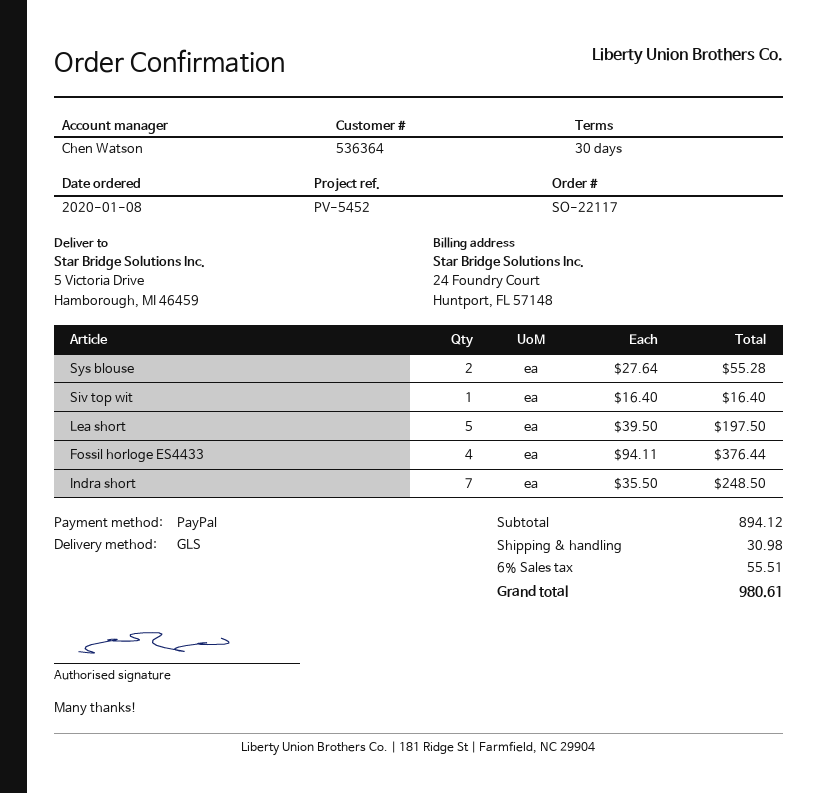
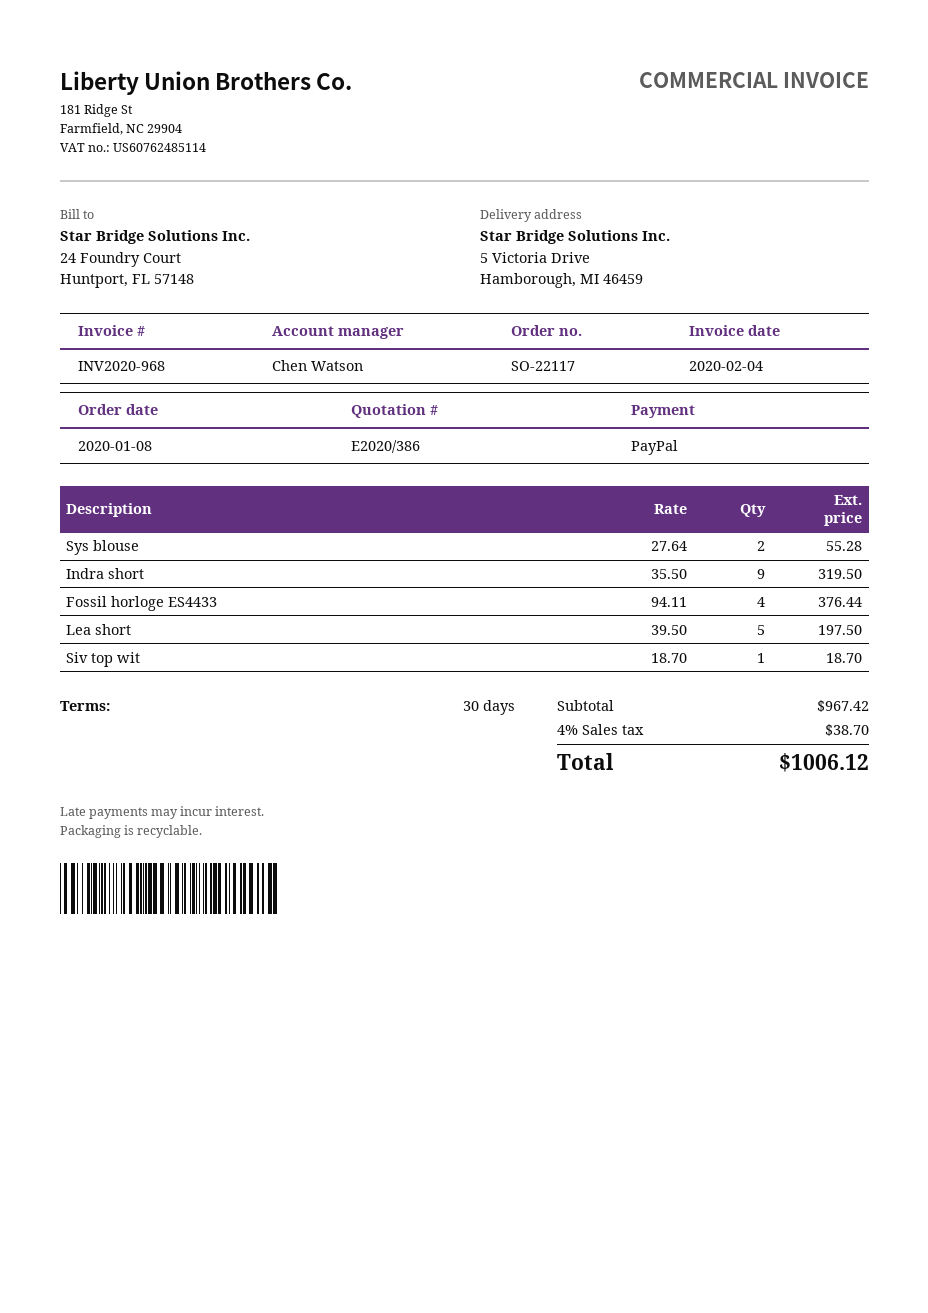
Siv top wit: 1 x 16.40 = 16.40 -> 1 x 18.70 = 18.70
Indra short: 7 x 35.50 = 248.50 -> 9 x 35.50 = 319.50
subtotal: 894.12 -> 967.42
shipping: 30.98 -> none
tax: 6% = 55.51 -> 4% = 38.70
total: 980.61 -> 1006.12

